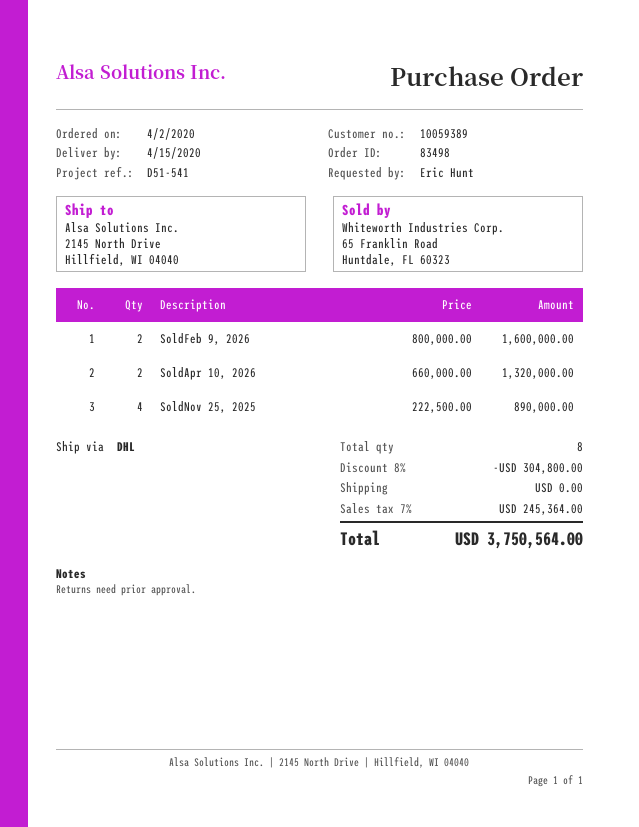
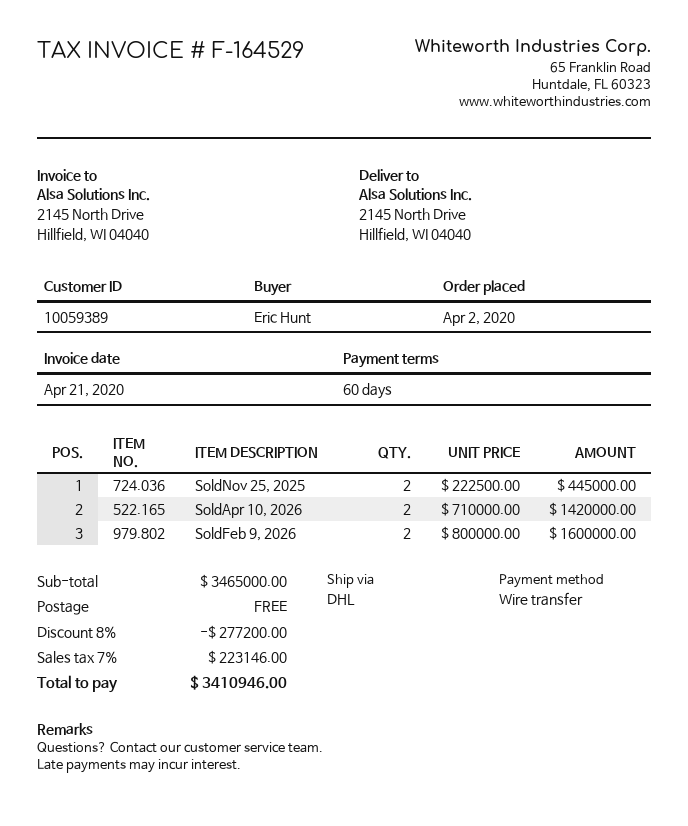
SoldApr 10, 2026: 2 x 660000.00 = 1320000.00 -> 2 x 710000.00 = 1420000.00
SoldNov 25, 2025: 4 x 222500.00 = 890000.00 -> 2 x 222500.00 = 445000.00
discount: 8% = 304800.00 -> 8% = 277200.00
tax: 7% = 245364.00 -> 7% = 223146.00
total: 3750564.00 -> 3410946.00

